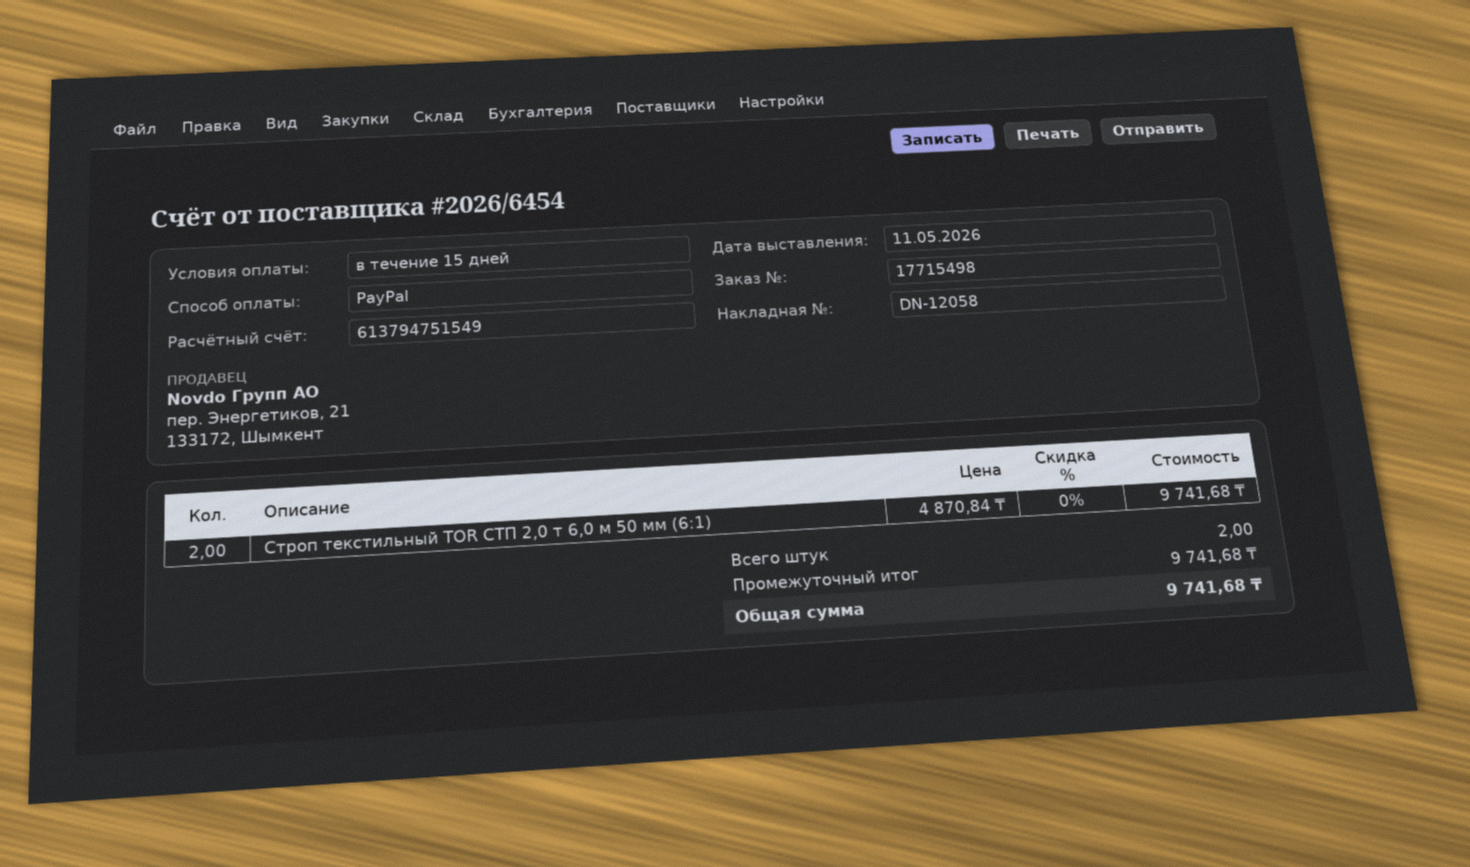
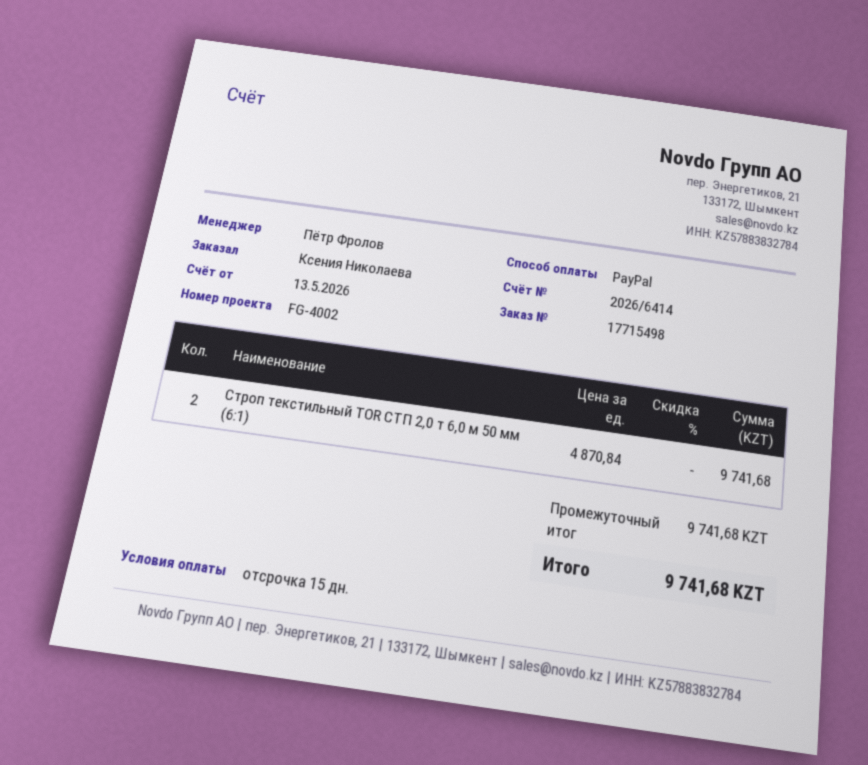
invoice number: 2026/6454 -> 2026/6414
invoice date: 2026-05-11 -> 2026-05-13

